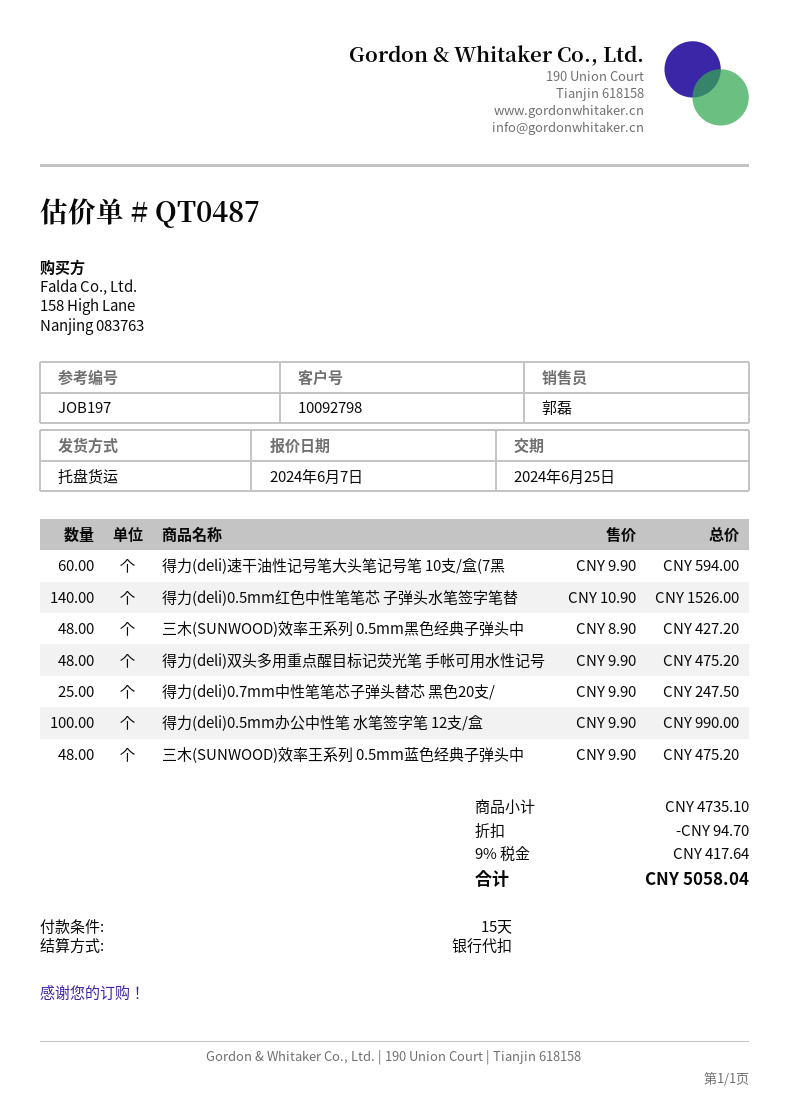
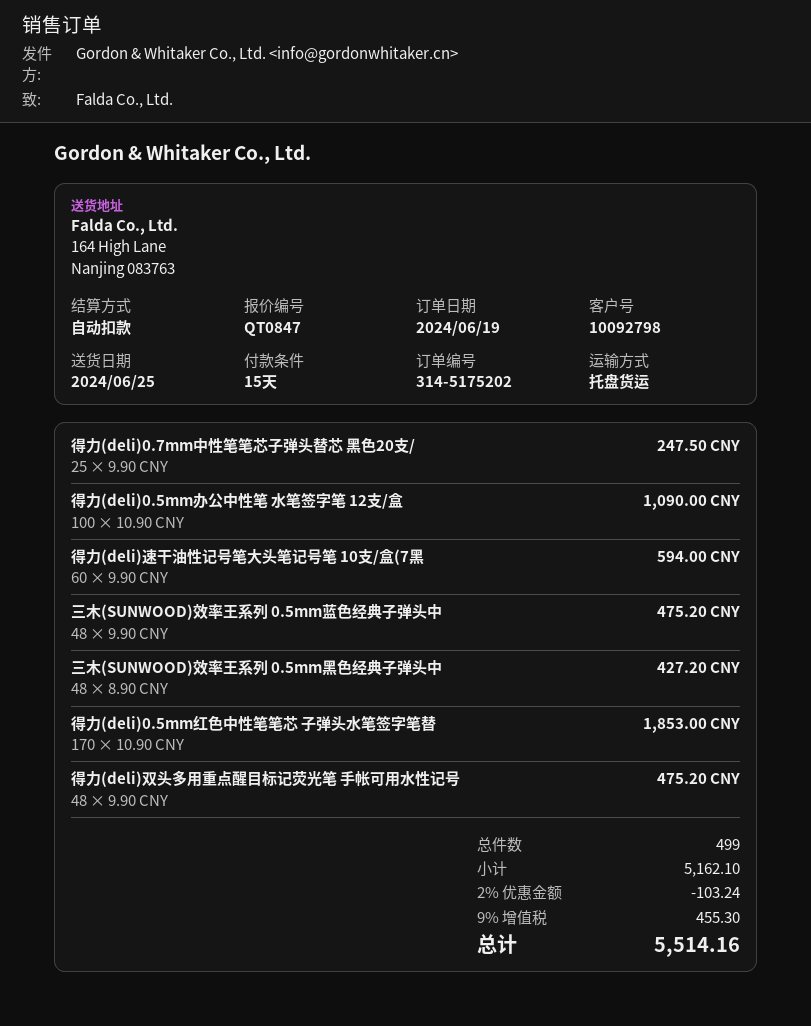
quote number: QT0487 -> QT0847
得力(deli)0.5mm红色中性笔笔芯 子弹头水笔签字笔替: 140 x 10.90 = 1526.00 -> 170 x 10.90 = 1853.00
得力(deli)0.5mm办公中性笔 水笔签字笔 12支/盒: 100 x 9.90 = 990.00 -> 100 x 10.90 = 1090.00
subtotal: 4735.10 -> 5162.10
discount: 94.70 -> 103.24
tax: 9% = 417.64 -> 9% = 455.30
total: 5058.04 -> 5514.16

